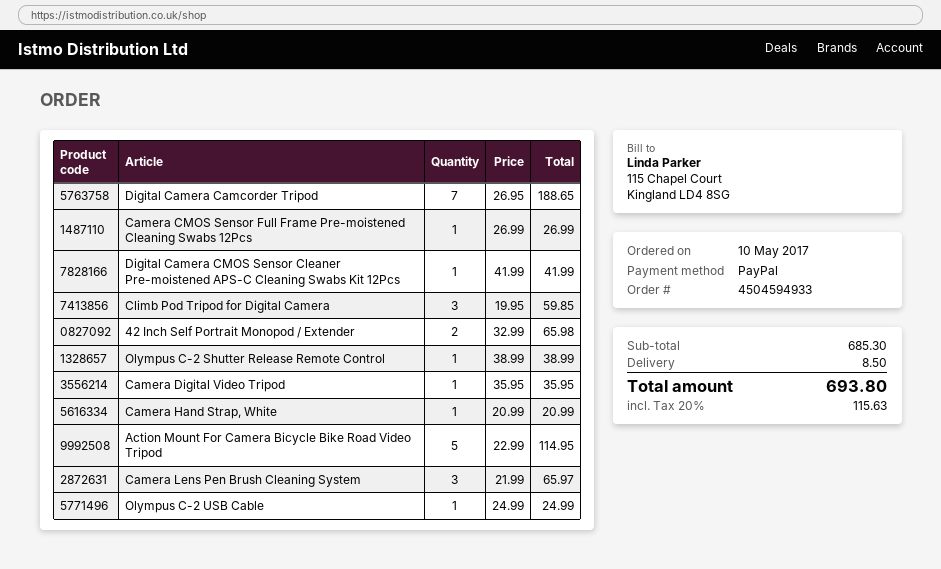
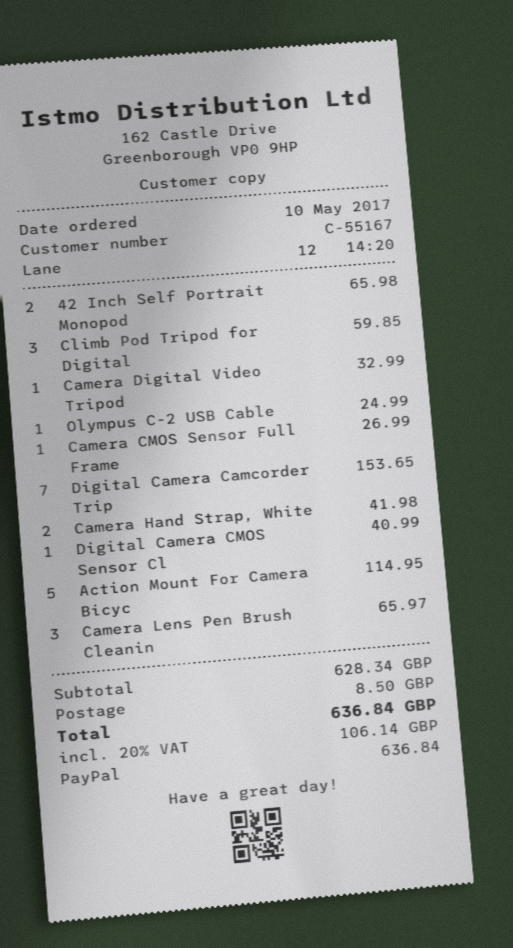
Digital Camera Camcorder Tripod: 7 for 188.65 -> 7 for 153.65
Digital Camera CMOS Sensor Cleaner Pre-moistened APS-C Cleaning Swabs Kit 12Pcs: 1 for 41.99 -> 1 for 40.99
Olympus C-2 Shutter Release Remote Control: 1 for 38.99 -> none
Camera Digital Video Tripod: 1 for 35.95 -> 1 for 32.99
Camera Hand Strap, White: 1 for 20.99 -> 2 for 41.98
subtotal: 685.30 -> 628.34
tax: 20% = 115.63 -> 20% = 106.14
total: 693.80 -> 636.84

